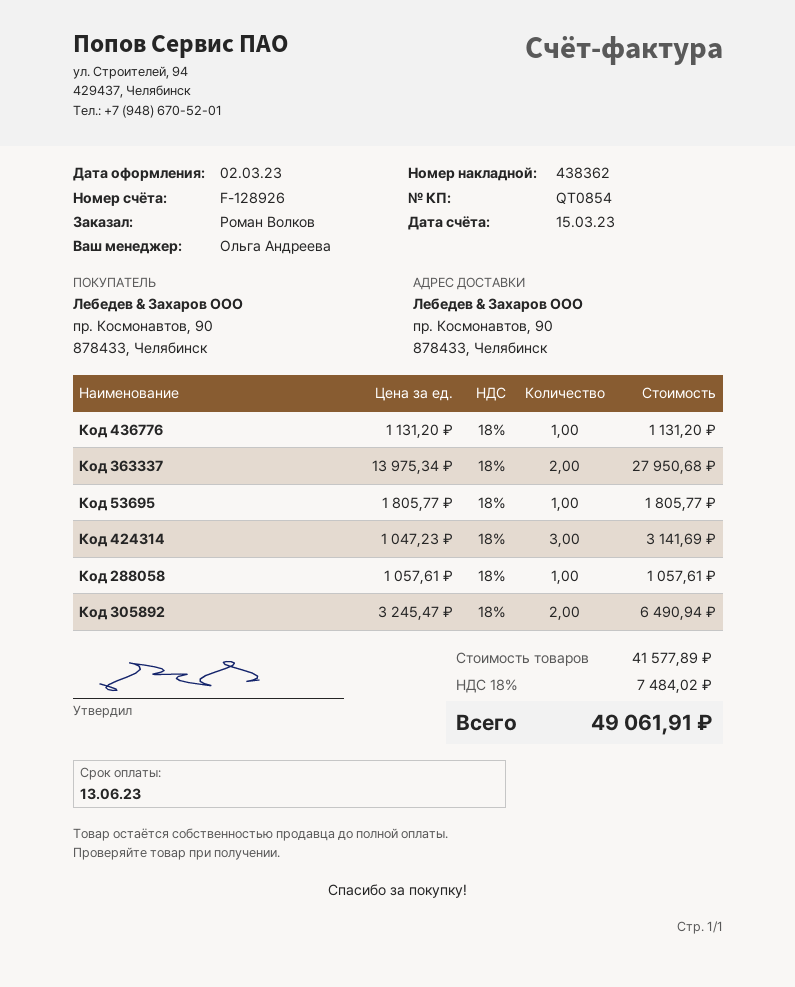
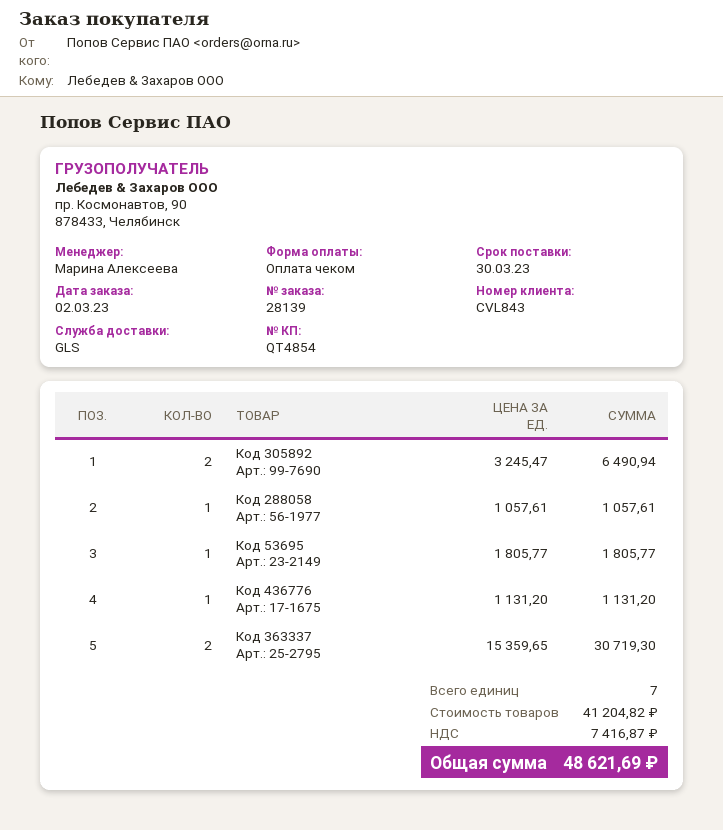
quote number: QT0854 -> QT4854
sales rep: Ольга Андреева -> Марина Алексеева
Код 363337: 2 x 13975.34 = 27950.68 -> 2 x 15359.65 = 30719.30
Код 424314: 3 x 1047.23 = 3141.69 -> none
subtotal: 41577.89 -> 41204.82
tax: 7484.02 -> 7416.87
total: 49061.91 -> 48621.69

